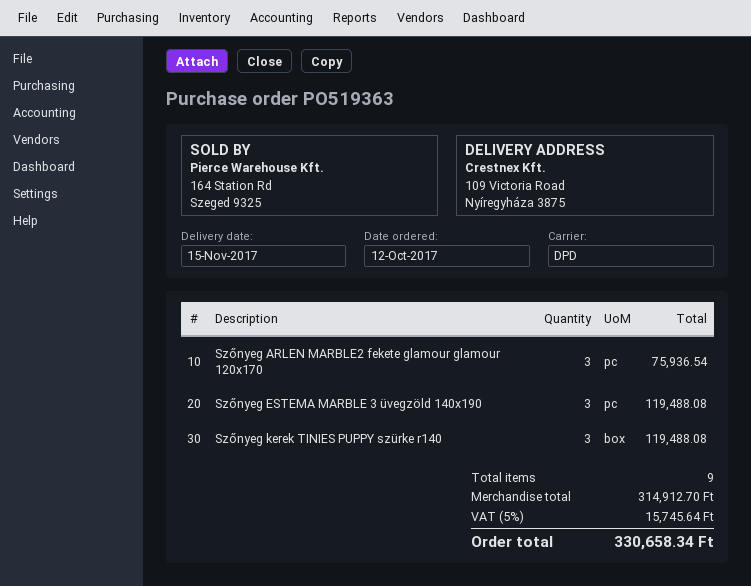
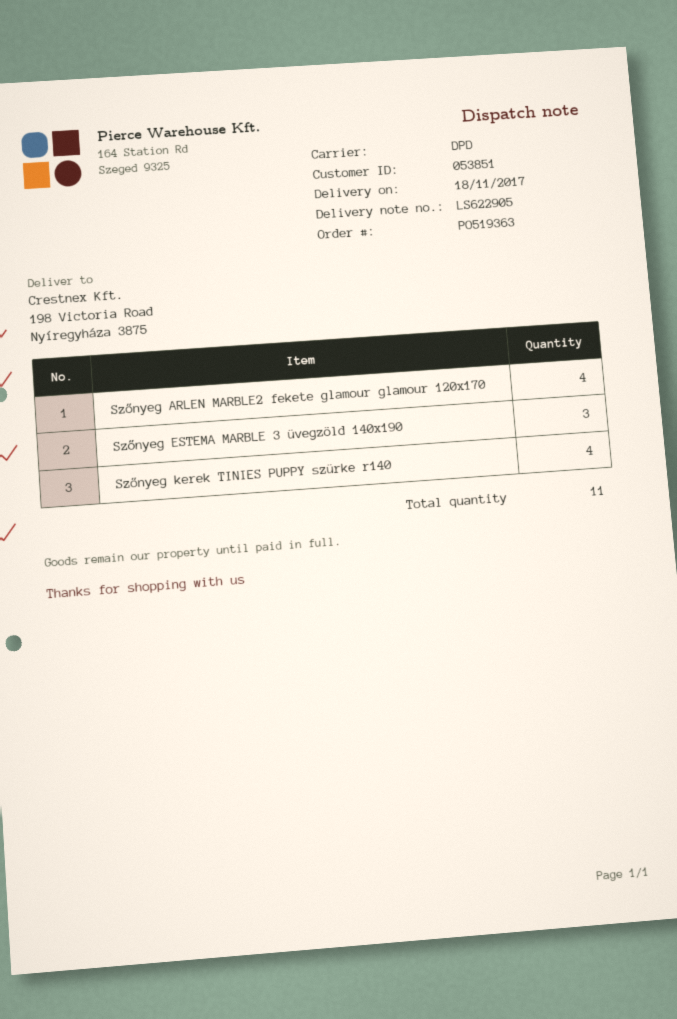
delivery date: 2017-11-15 -> 2017-11-18
ship to: 109 Victoria Road, Nyíregyháza 3875 -> 198 Victoria Road, Nyíregyháza 3875
Szőnyeg ARLEN MARBLE2 fekete glamour glamour 120x170: 3 -> 4
Szőnyeg kerek TINIES PUPPY szürke r140: 3 -> 4
total quantity: 9 -> 11

